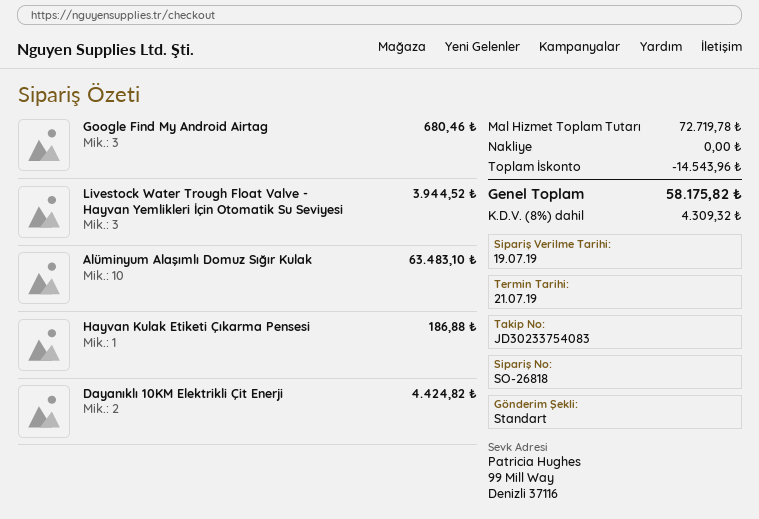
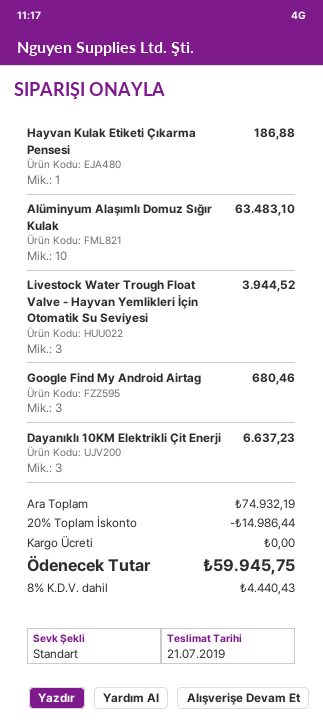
Dayanıklı 10KM Elektrikli Çit Enerji: 2 for 4424.82 -> 3 for 6637.23
subtotal: 72719.78 -> 74932.19
discount: 14543.96 -> 14986.44
tax: 8% = 4309.32 -> 8% = 4440.43
total: 58175.82 -> 59945.75

